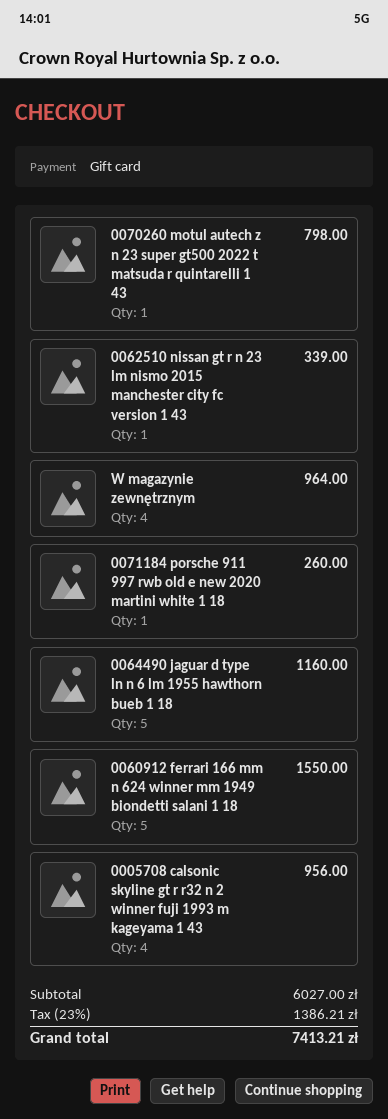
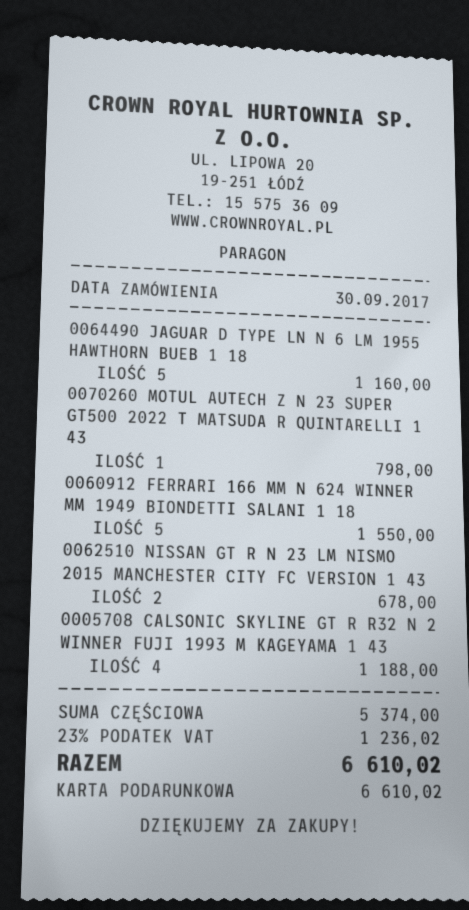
0062510 nissan gt r n 23 lm nismo 2015 manchester city fc version 1 43: 1 for 339.00 -> 2 for 678.00
W magazynie zewnętrznym: 4 for 964.00 -> none
0071184 porsche 911 997 rwb old e new 2020 martini white 1 18: 1 for 260.00 -> none
0005708 calsonic skyline gt r r32 n 2 winner fuji 1993 m kageyama 1 43: 4 for 956.00 -> 4 for 1188.00
subtotal: 6027.00 -> 5374.00
tax: 23% = 1386.21 -> 23% = 1236.02
total: 7413.21 -> 6610.02

